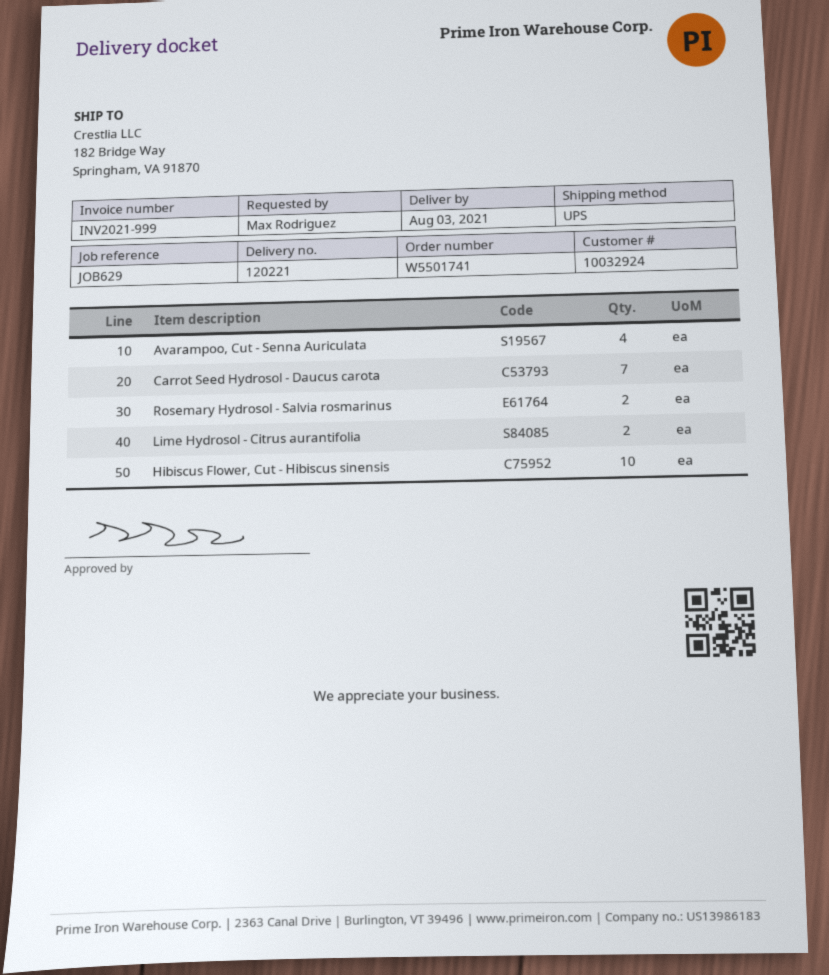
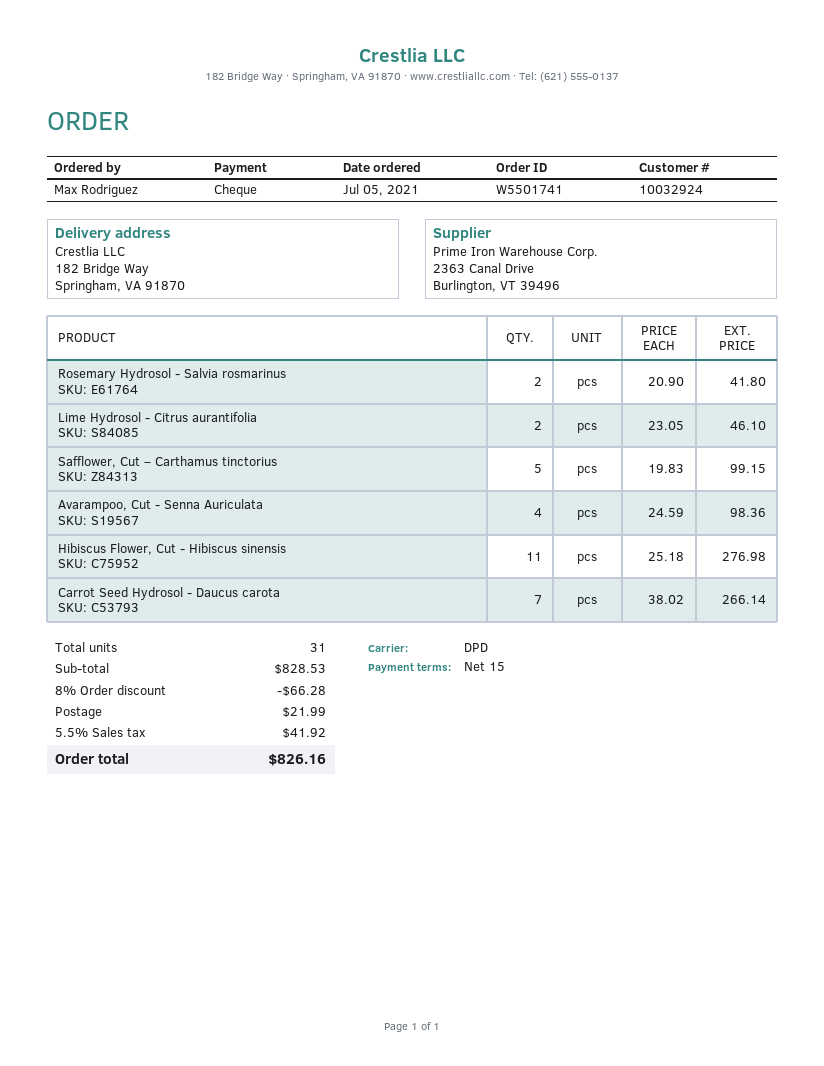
shipping method: UPS -> DPD
Hibiscus Flower, Cut - Hibiscus sinensis: 10 -> 11
Safflower, Cut – Carthamus tinctorius: none -> 5

